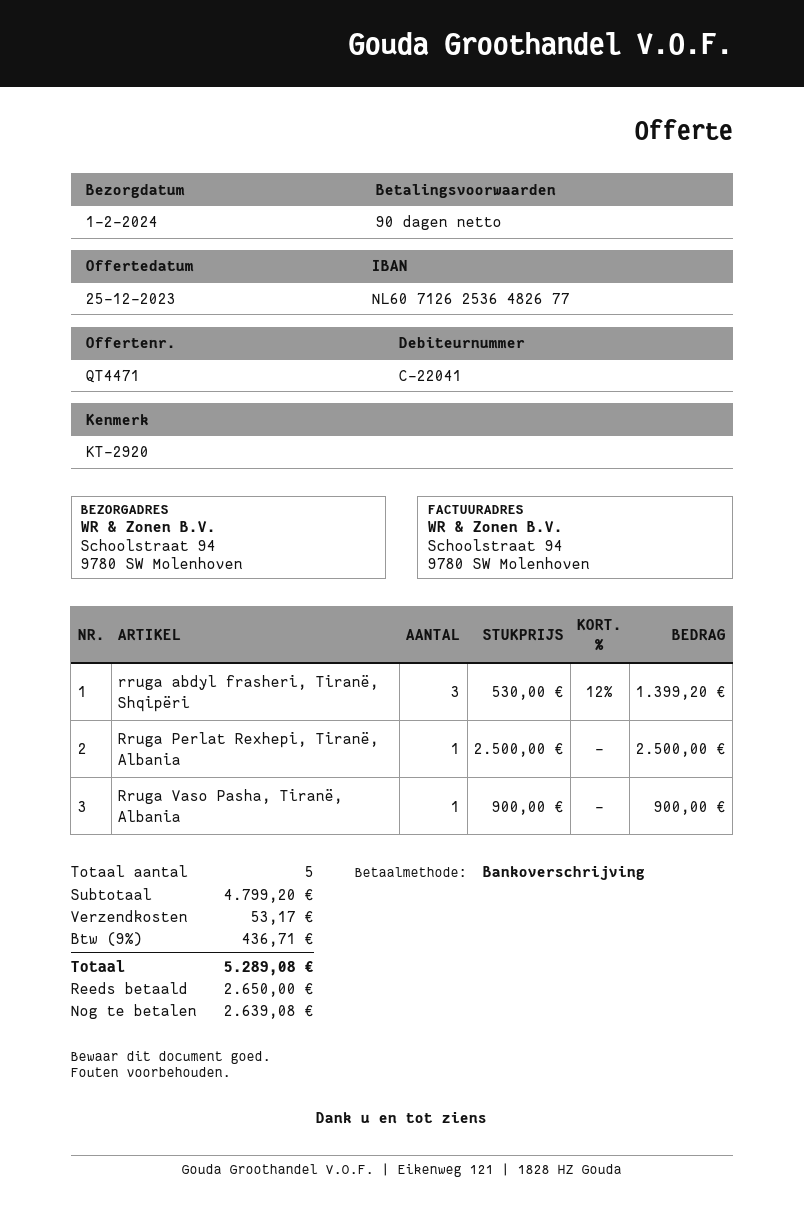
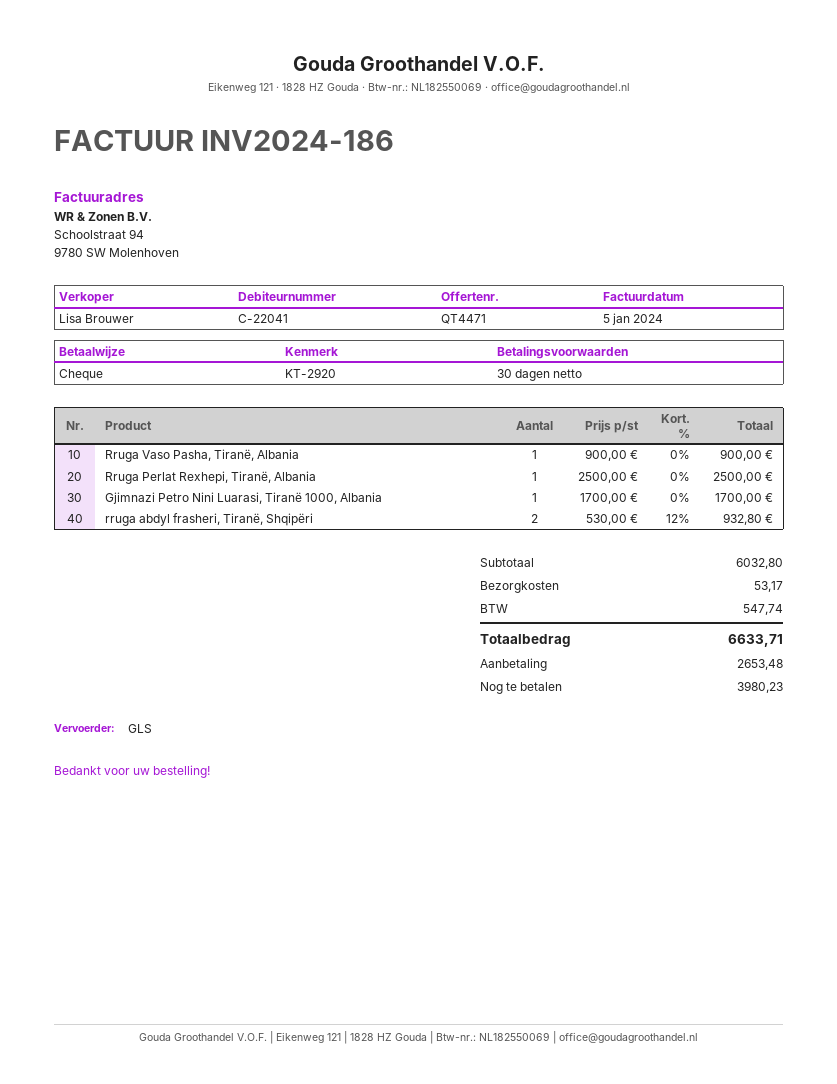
payment terms: 90 days -> 30 days
payment method: bank transfer -> cheque
rruga abdyl frasheri, Tiranë, Shqipëri: 3 x 530.00 - 12% = 1399.20 -> 2 x 530.00 - 12% = 932.80
Gjimnazi Petro Nini Luarasi, Tiranë 1000, Albania: none -> 1 x 1700.00 = 1700.00
subtotal: 4799.20 -> 6032.80
tax: 436.71 -> 547.74
total: 5289.08 -> 6633.71
deposit: 2650.00 -> 2653.48
balance: 2639.08 -> 3980.23

